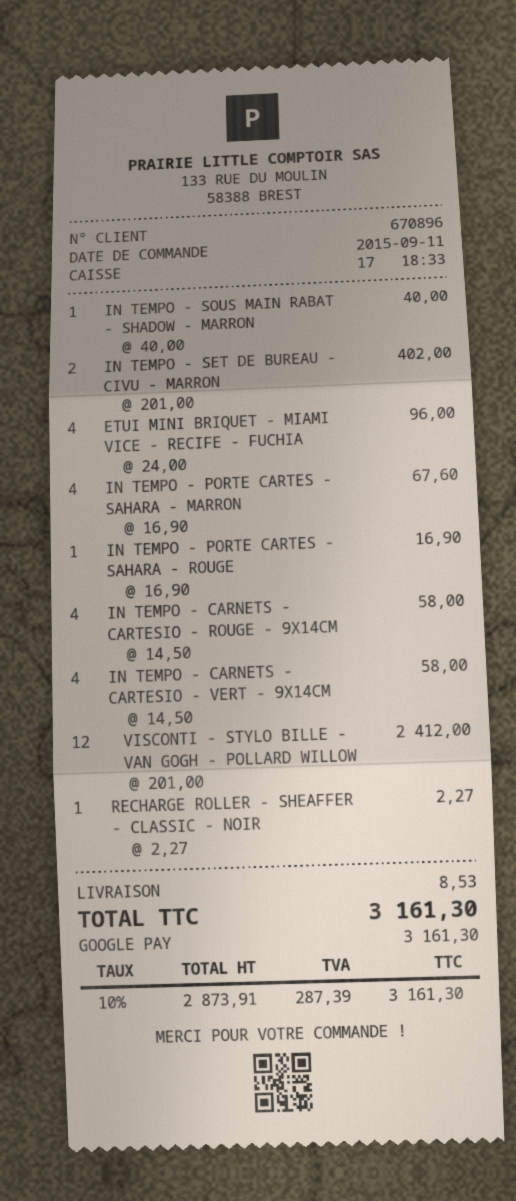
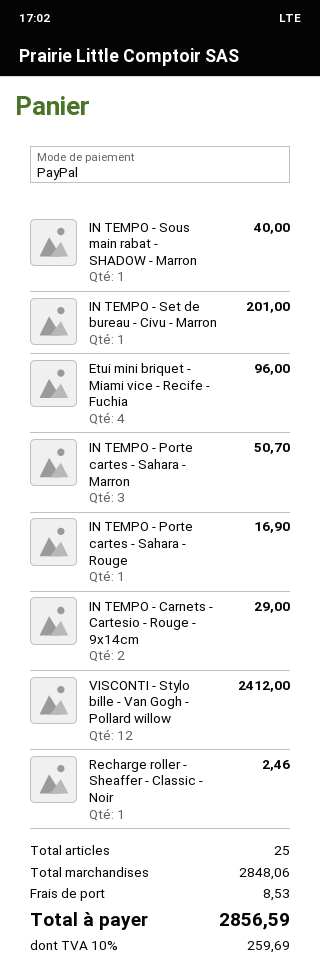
payment method: Google Pay -> PayPal
IN TEMPO - SET DE BUREAU - CIVU - MARRON: 2 for 402.00 -> 1 for 201.00
IN TEMPO - PORTE CARTES - SAHARA - MARRON: 4 for 67.60 -> 3 for 50.70
IN TEMPO - CARNETS - CARTESIO - ROUGE - 9X14CM: 4 for 58.00 -> 2 for 29.00
IN TEMPO - CARNETS - CARTESIO - VERT - 9X14CM: 4 for 58.00 -> none
RECHARGE ROLLER - SHEAFFER - CLASSIC - NOIR: 1 for 2.27 -> 1 for 2.46
tax: 10% = 287.39 -> 10% = 259.69
total: 3161.30 -> 2856.59

